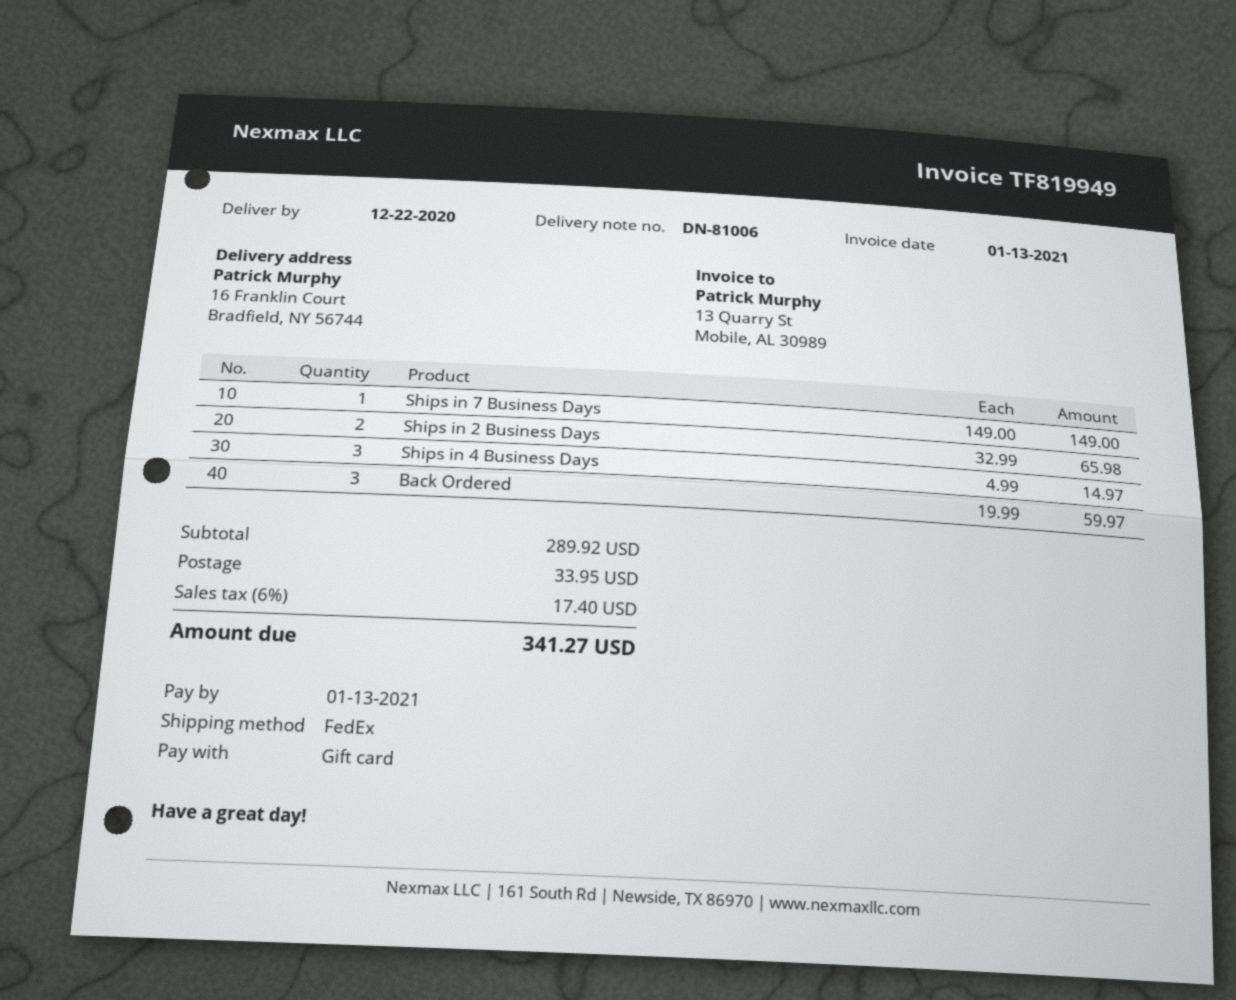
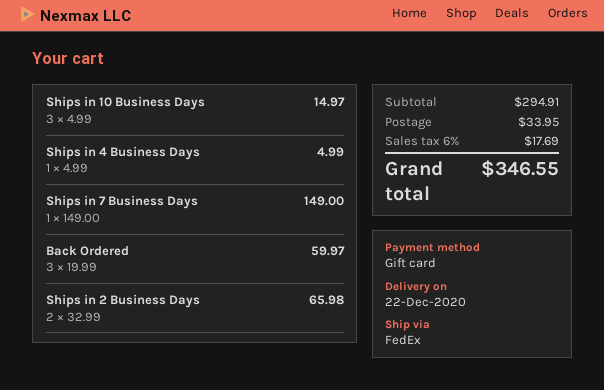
Ships in 4 Business Days: 3 x 4.99 = 14.97 -> 1 x 4.99 = 4.99
Ships in 10 Business Days: none -> 3 x 4.99 = 14.97
subtotal: 289.92 -> 294.91
tax: 6% = 17.40 -> 6% = 17.69
total: 341.27 -> 346.55

